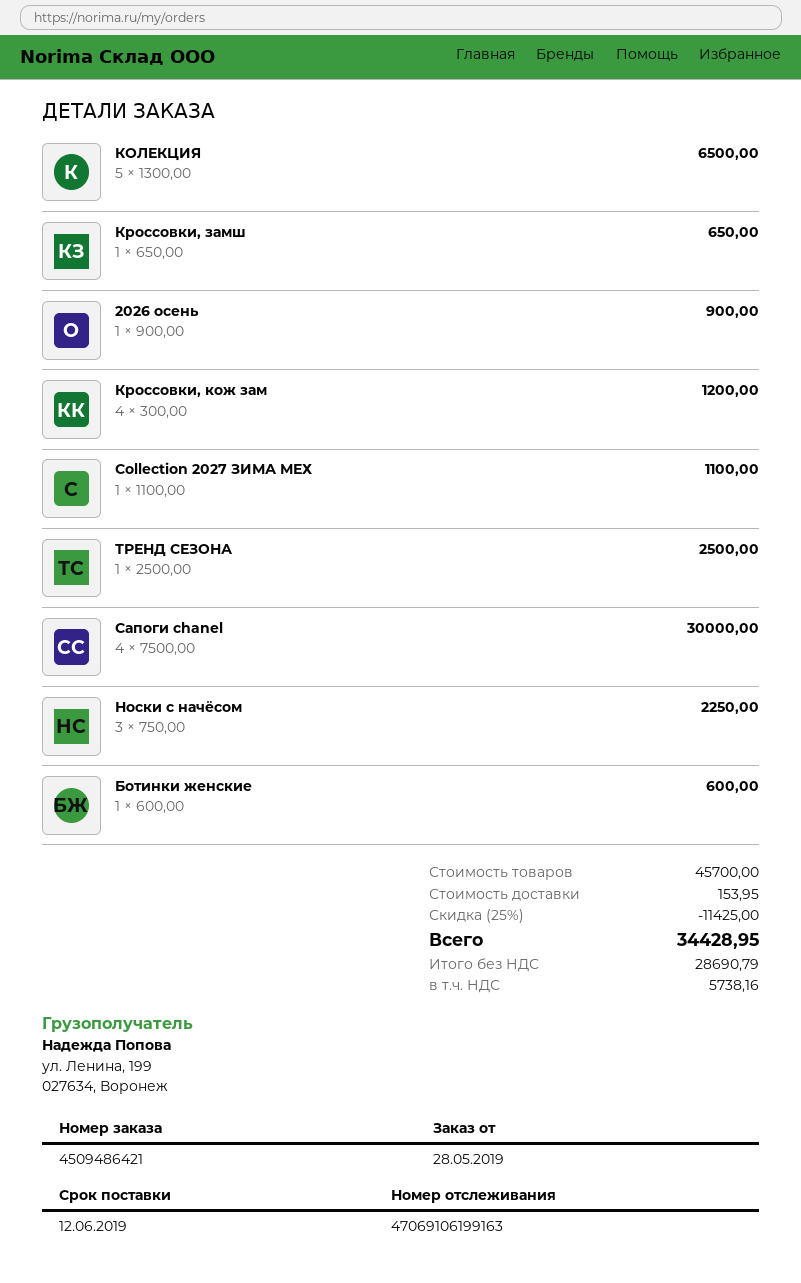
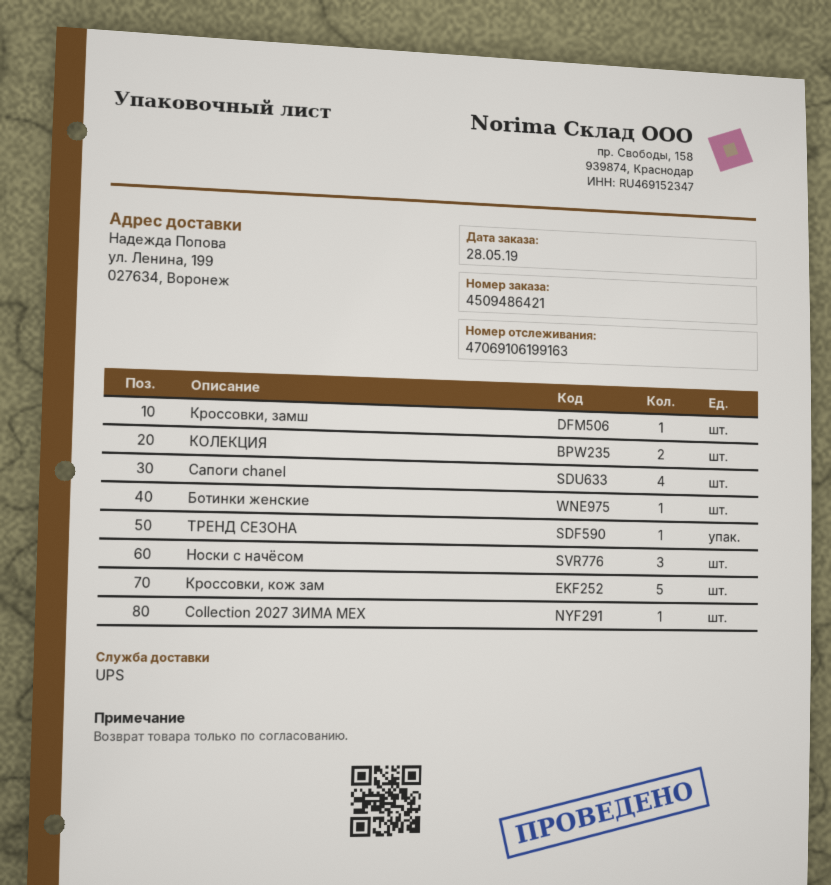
КОЛЕКЦИЯ: 5 -> 2
2026 осень: 1 -> none
Кроссовки, кож зам: 4 -> 5

